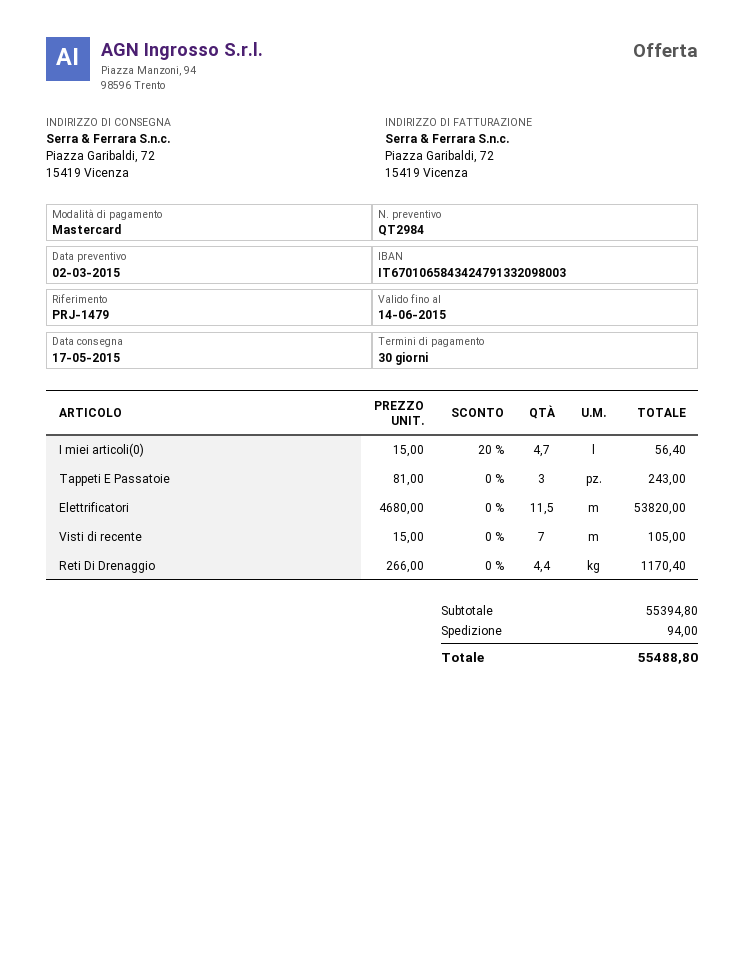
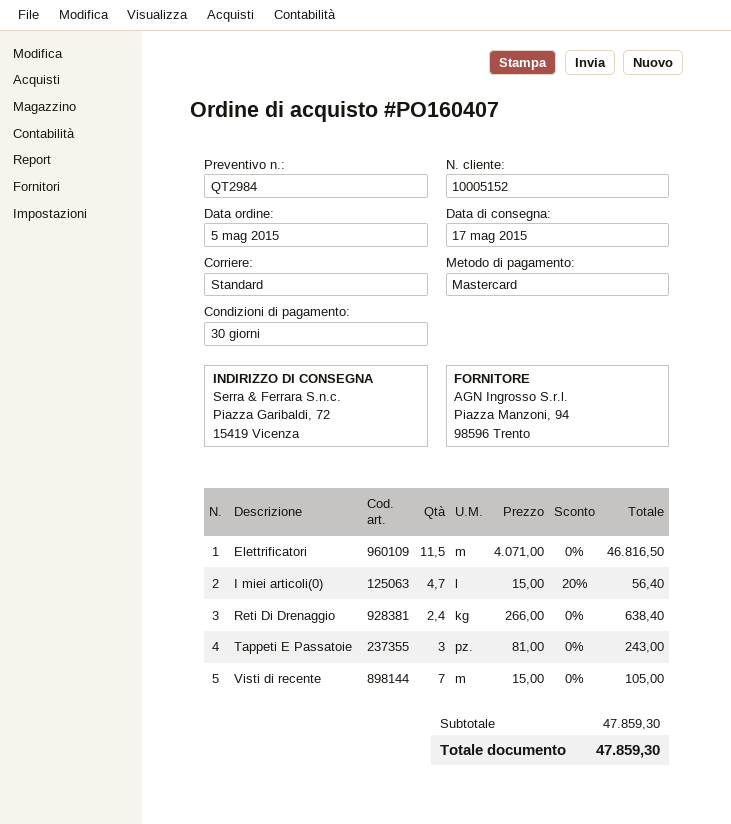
Elettrificatori: 11.5 x 4680.00 = 53820.00 -> 11.5 x 4071.00 = 46816.50
Reti Di Drenaggio: 4.4 x 266.00 = 1170.40 -> 2.4 x 266.00 = 638.40
subtotal: 55394.80 -> 47859.30
shipping: 94.00 -> none
total: 55488.80 -> 47859.30

